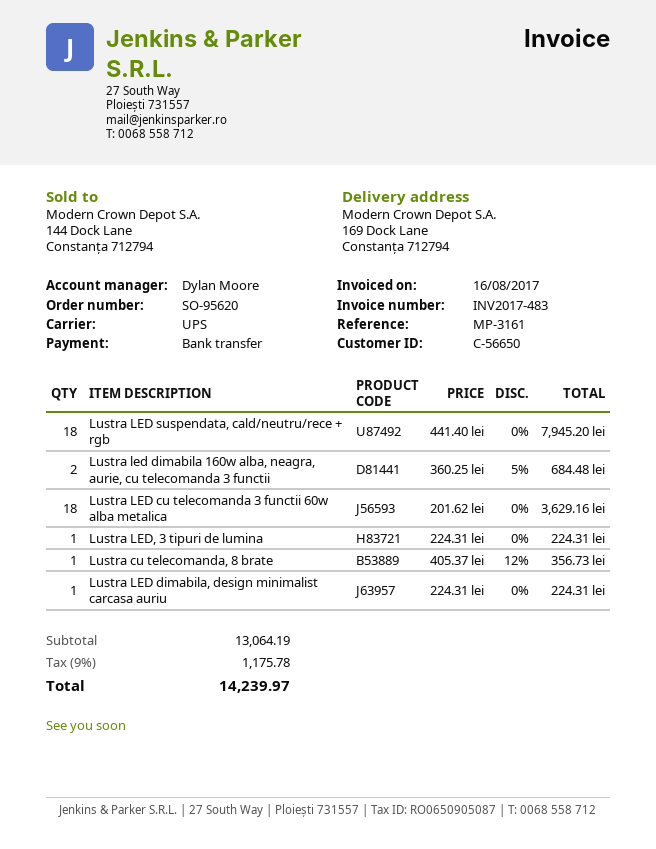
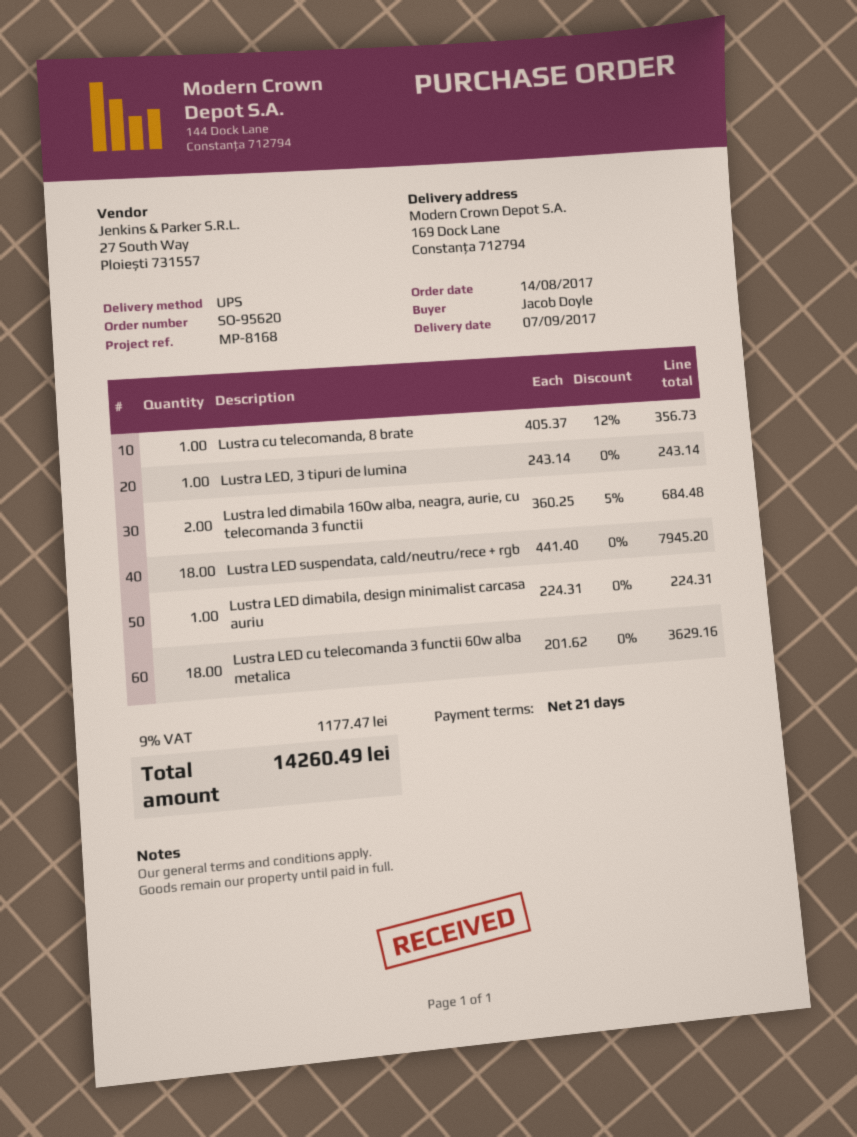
reference: MP-3161 -> MP-8168
Lustra LED, 3 tipuri de lumina: 1 x 224.31 = 224.31 -> 1 x 243.14 = 243.14
tax: 9% = 1175.78 -> 9% = 1177.47
total: 14239.97 -> 14260.49

